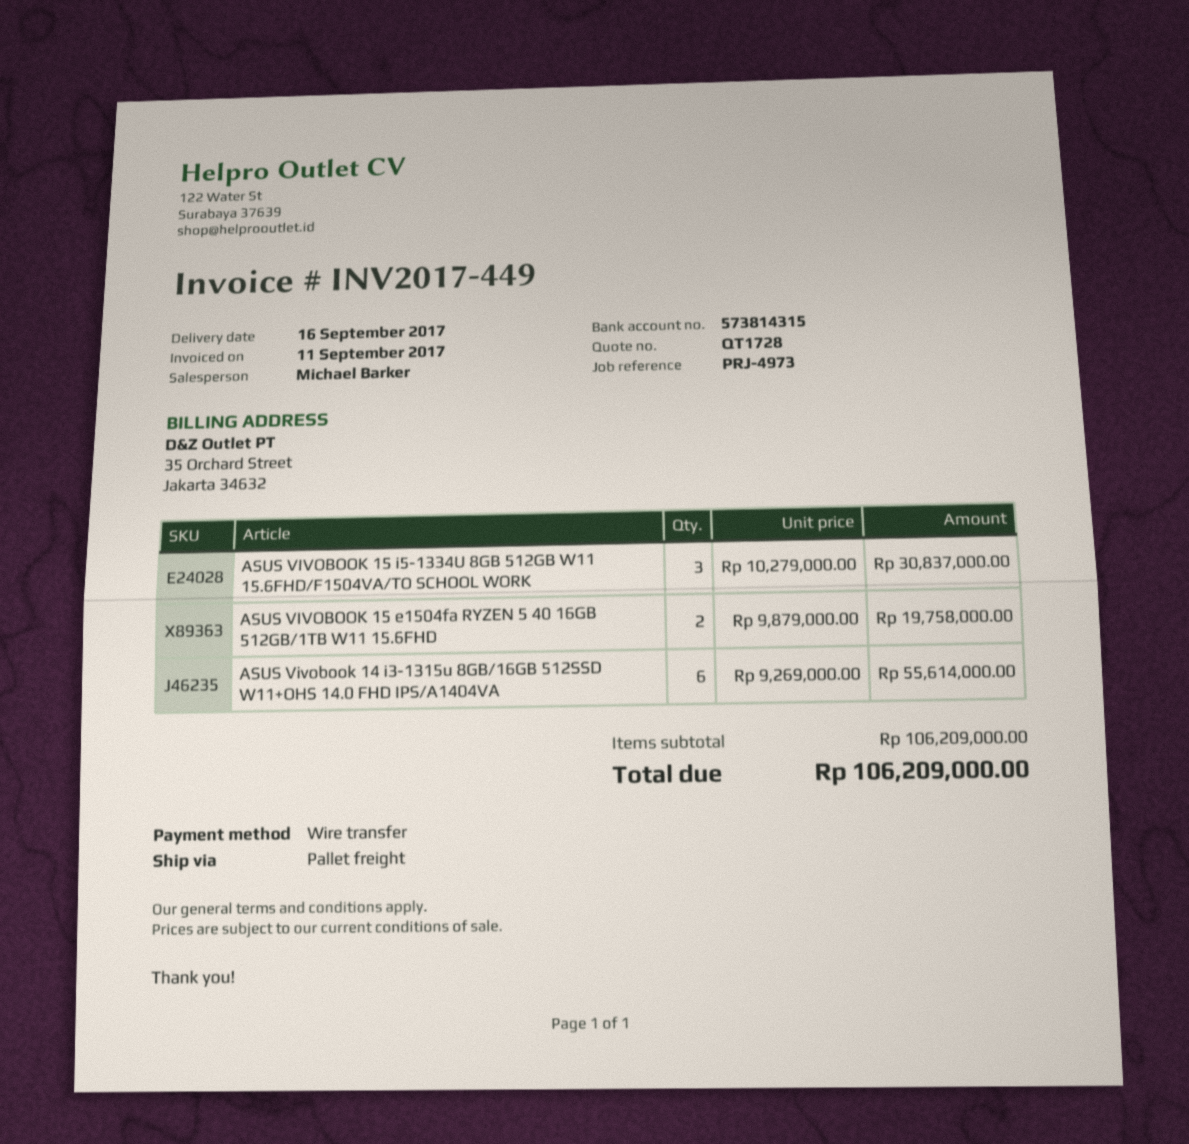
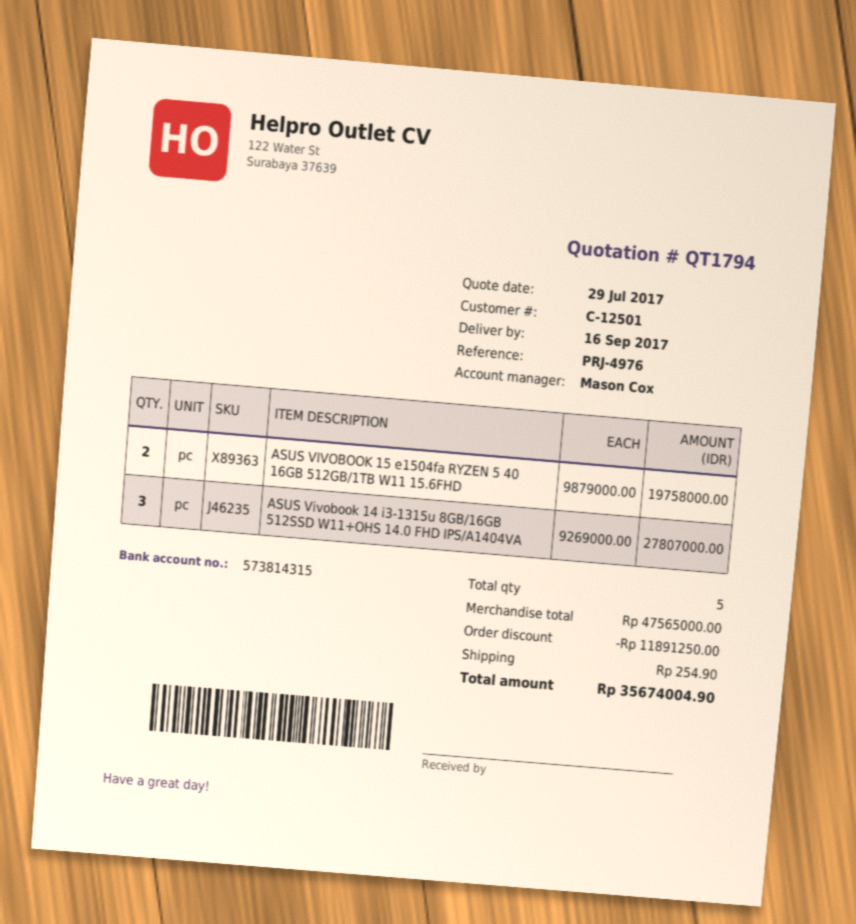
quote number: QT1728 -> QT1794
reference: PRJ-4973 -> PRJ-4976
sales rep: Michael Barker -> Mason Cox
ASUS VIVOBOOK 15 i5-1334U 8GB 512GB W11 15.6FHD/F1504VA/TO SCHOOL WORK: 3 x 10279000.00 = 30837000.00 -> none
ASUS Vivobook 14 i3-1315u 8GB/16GB 512SSD W11+OHS 14.0 FHD IPS/A1404VA: 6 x 9269000.00 = 55614000.00 -> 3 x 9269000.00 = 27807000.00
subtotal: 106209000.00 -> 47565000.00
discount: none -> 11891250.00
shipping: none -> 254.90
total: 106209000.00 -> 35674004.90

